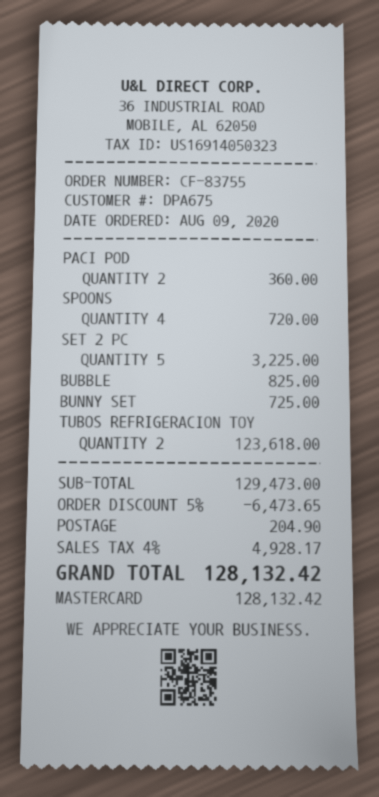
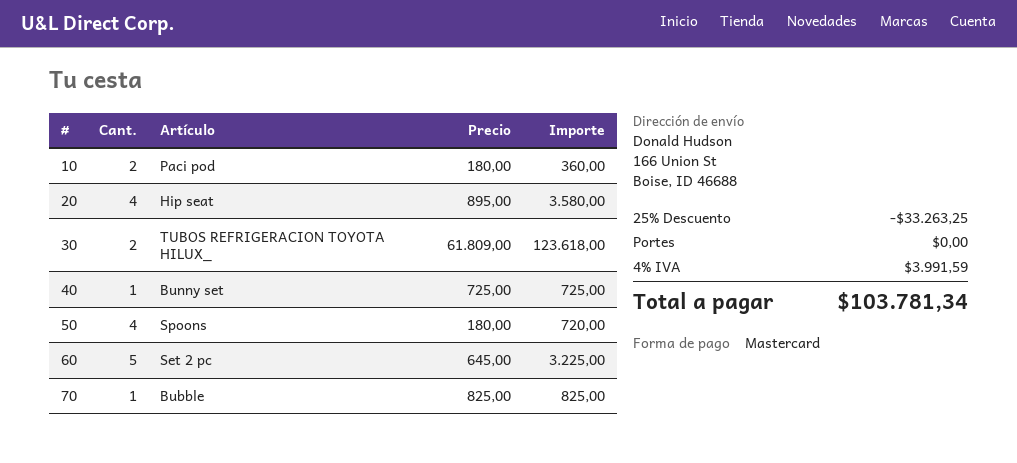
Hip seat: none -> 4 for 3580.00
discount: 5% = 6473.65 -> 25% = 33263.25
shipping: 204.90 -> 0.00
tax: 4% = 4928.17 -> 4% = 3991.59
total: 128132.42 -> 103781.34

